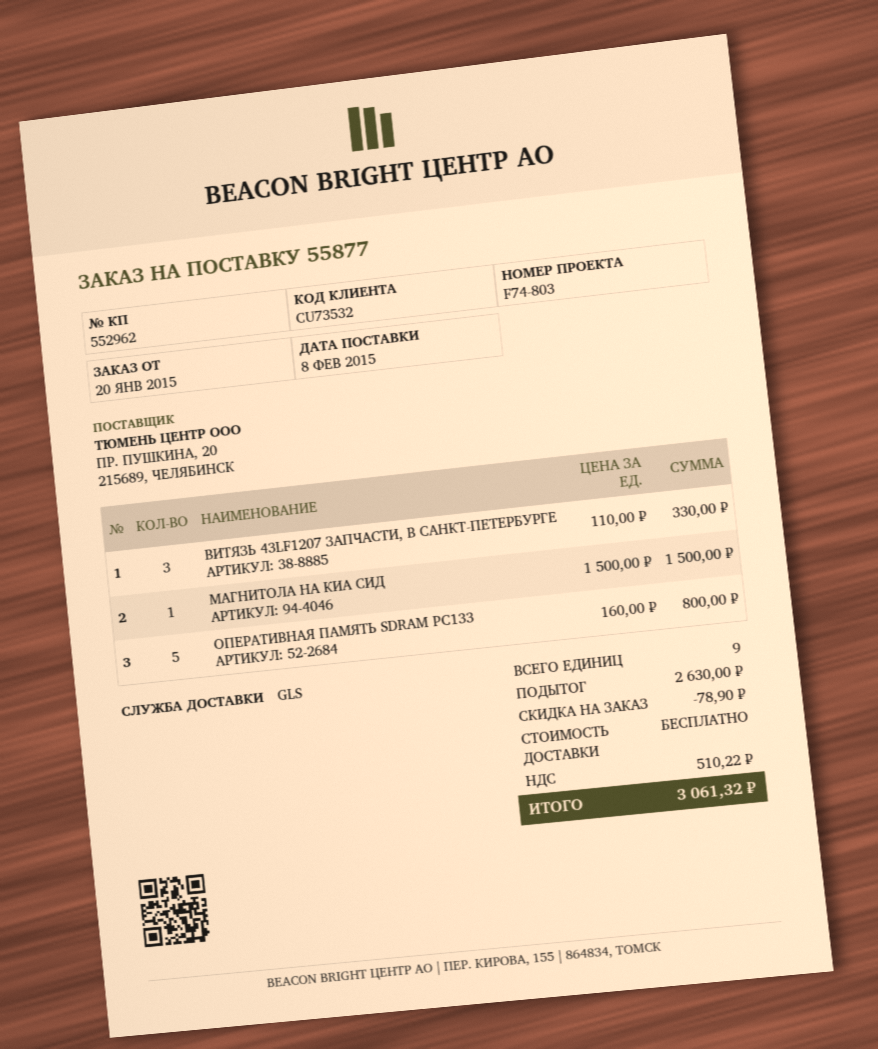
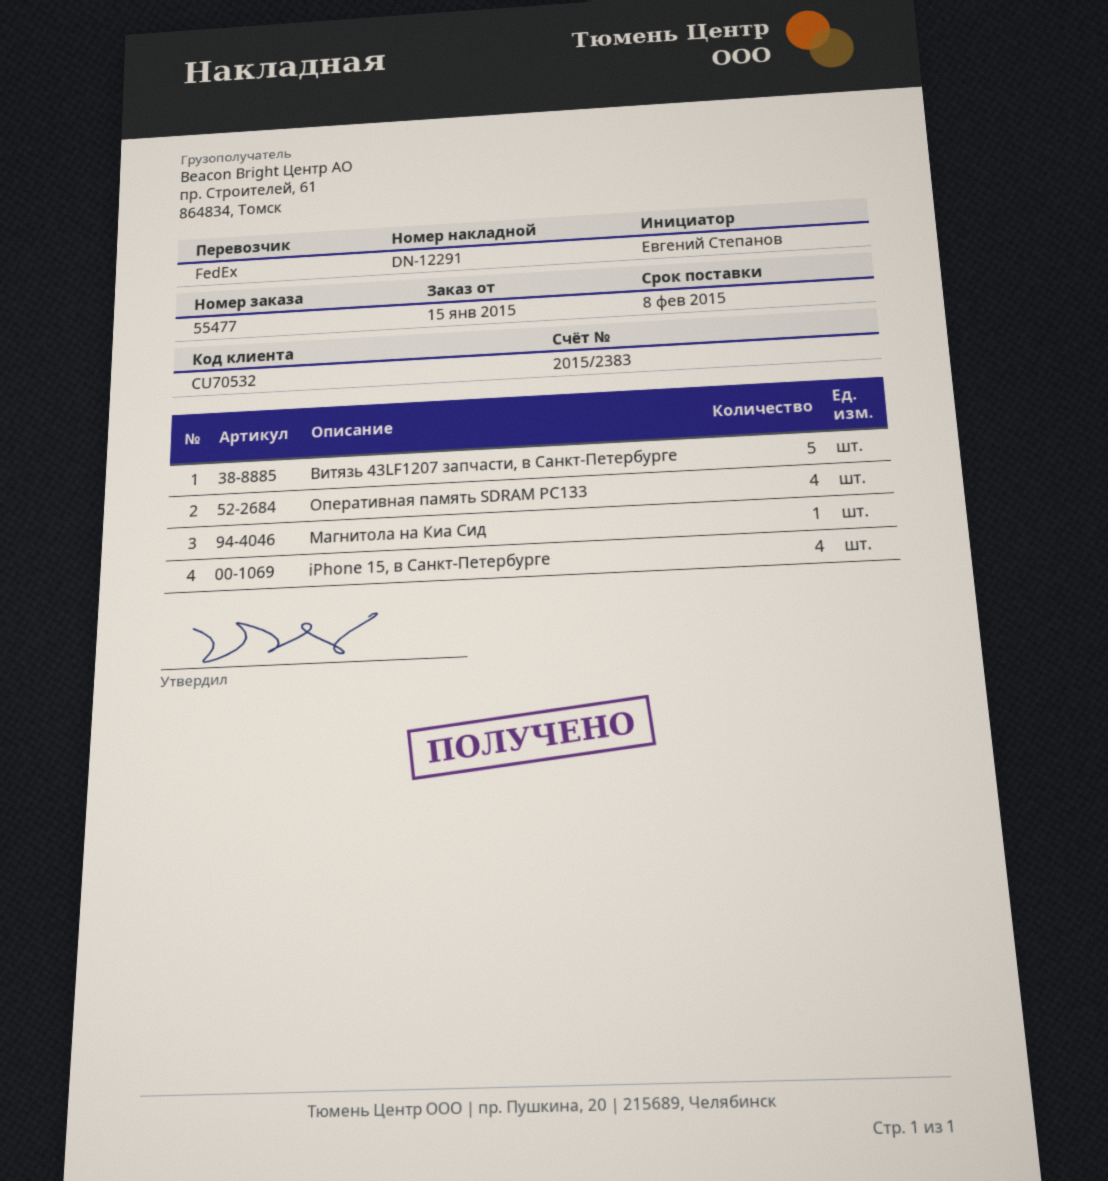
order number: 55877 -> 55477
order date: 2015-01-20 -> 2015-01-15
customer number: CU73532 -> CU70532
shipping method: GLS -> FedEx
ВИТЯЗЬ 43LF1207 ЗАПЧАСТИ, В САНКТ-ПЕТЕРБУРГЕ: 3 -> 5
ОПЕРАТИВНАЯ ПАМЯТЬ SDRAM PC133: 5 -> 4
iPhone 15, в Санкт-Петербурге: none -> 4

